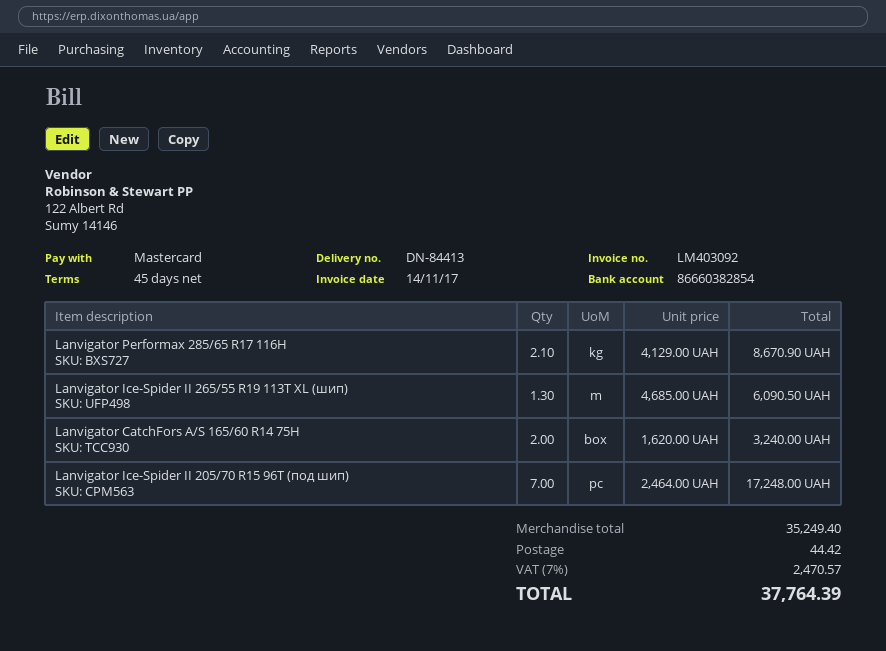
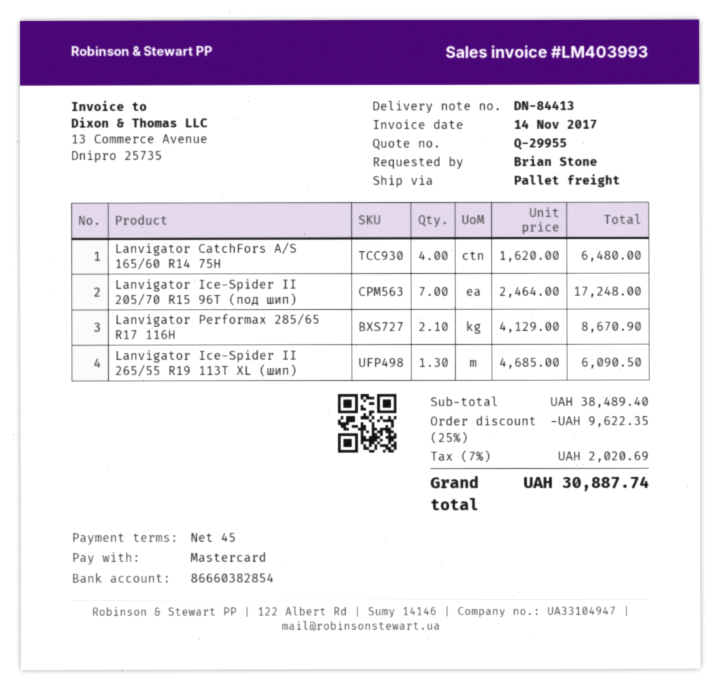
invoice number: LM403092 -> LM403993
Lanvigator CatchFors A/S 165/60 R14 75H: 2 x 1620.00 = 3240.00 -> 4 x 1620.00 = 6480.00
subtotal: 35249.40 -> 38489.40
discount: none -> 25% = 9622.35
shipping: 44.42 -> none
tax: 7% = 2470.57 -> 7% = 2020.69
total: 37764.39 -> 30887.74

